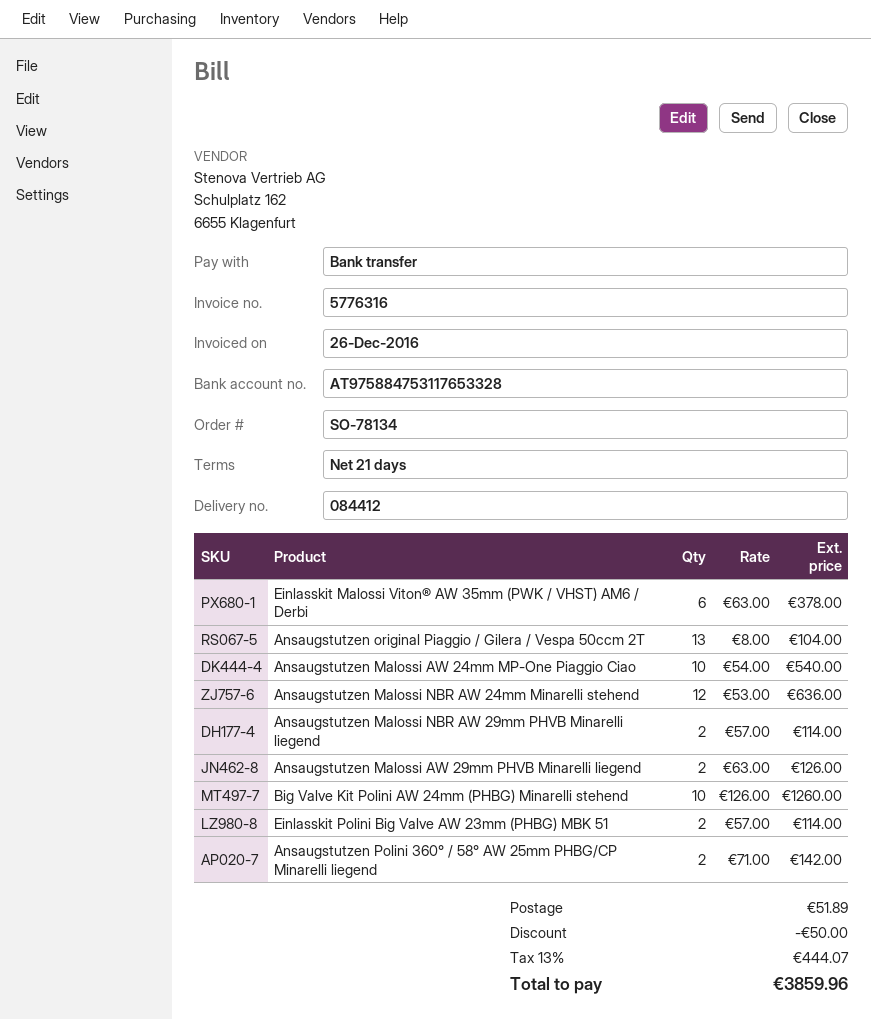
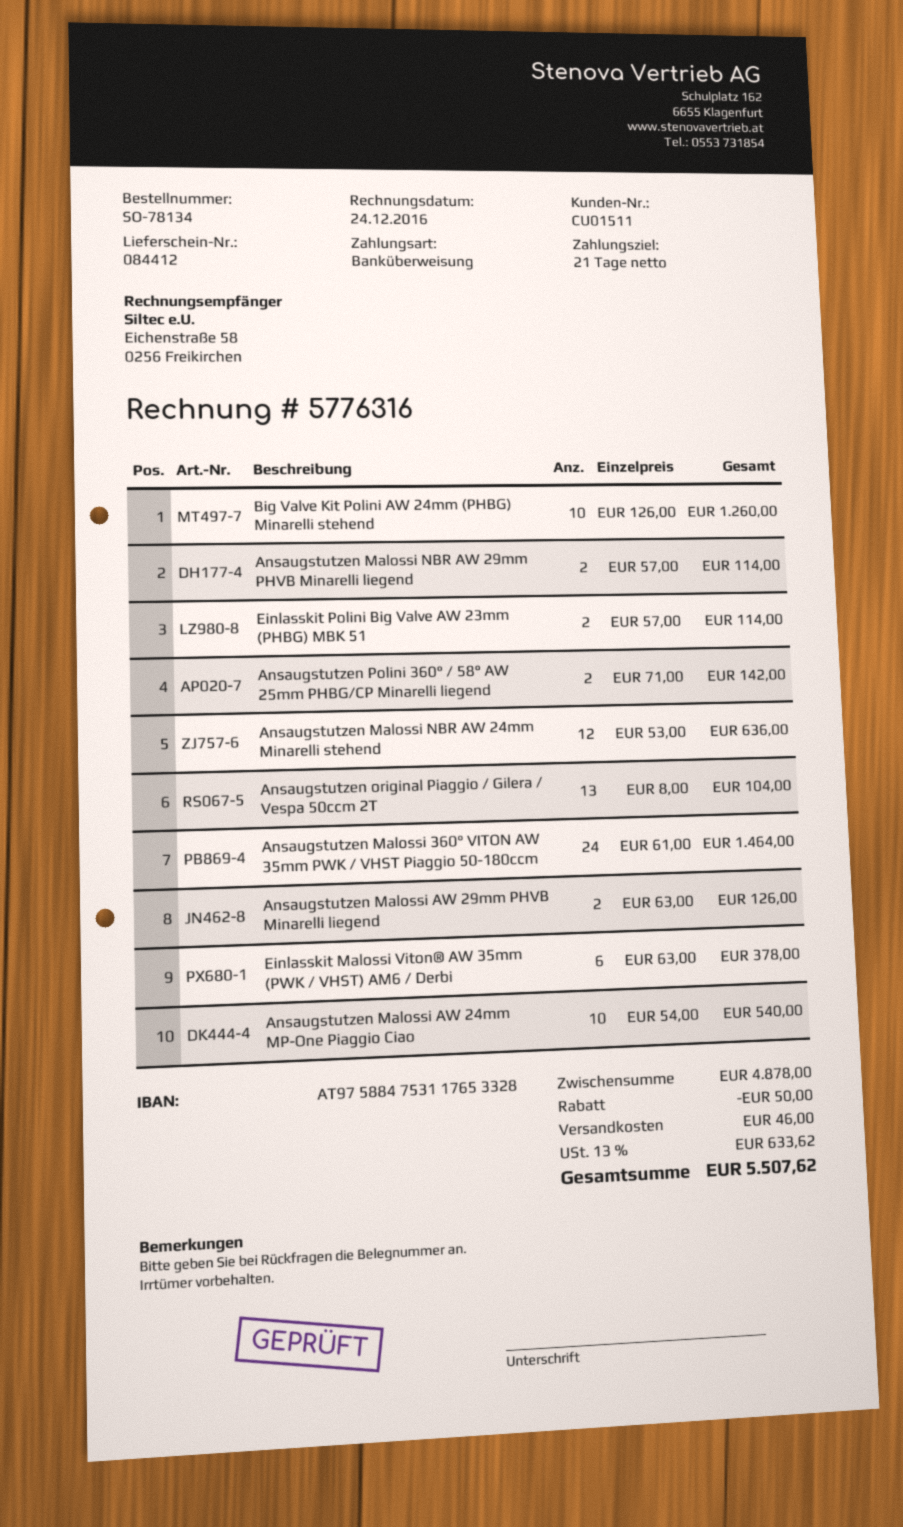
invoice date: 2016-12-26 -> 2016-12-24
Ansaugstutzen Malossi 360° VITON AW 35mm PWK / VHST Piaggio 50-180ccm: none -> 24 x 61.00 = 1464.00
shipping: 51.89 -> 46.00
tax: 13% = 444.07 -> 13% = 633.62
total: 3859.96 -> 5507.62

